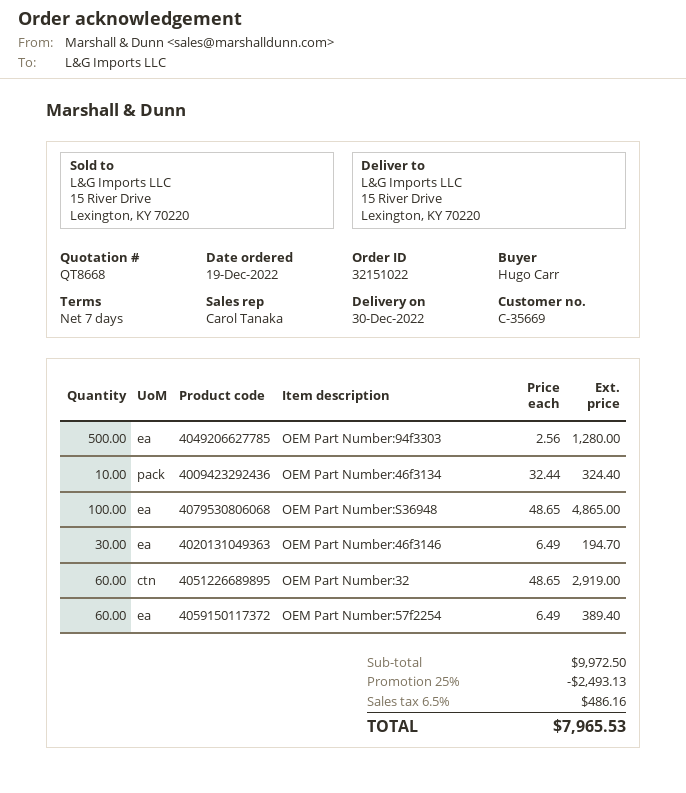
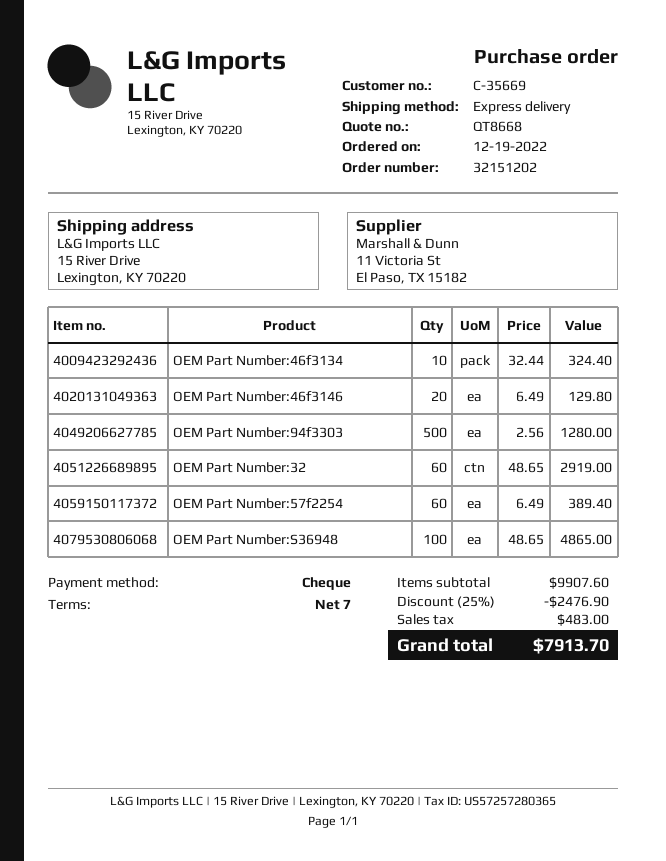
order number: 32151022 -> 32151202
OEM Part Number:46f3146: 30 x 6.49 = 194.70 -> 20 x 6.49 = 129.80
subtotal: 9972.50 -> 9907.60
discount: 25% = 2493.13 -> 25% = 2476.90
tax: 486.16 -> 483.00
total: 7965.53 -> 7913.70

